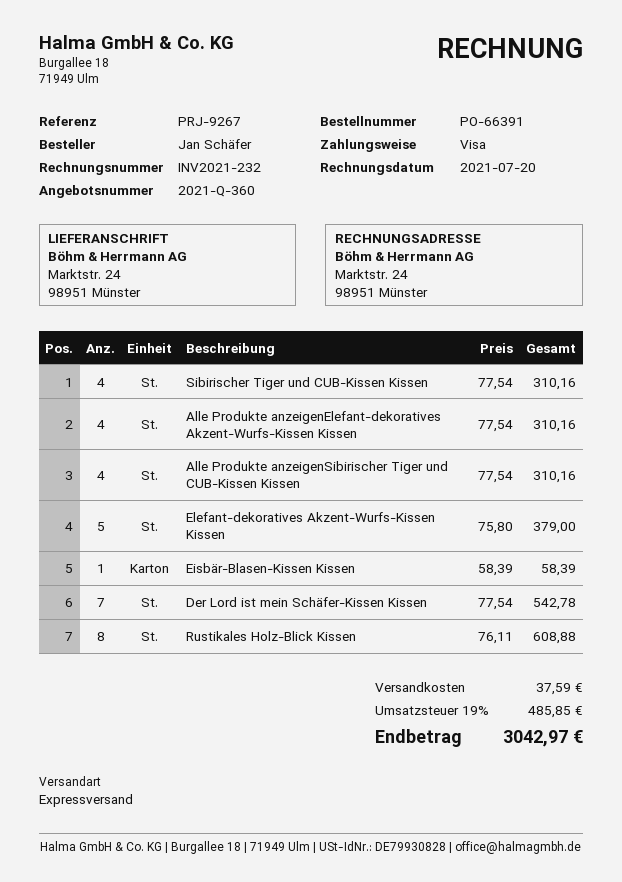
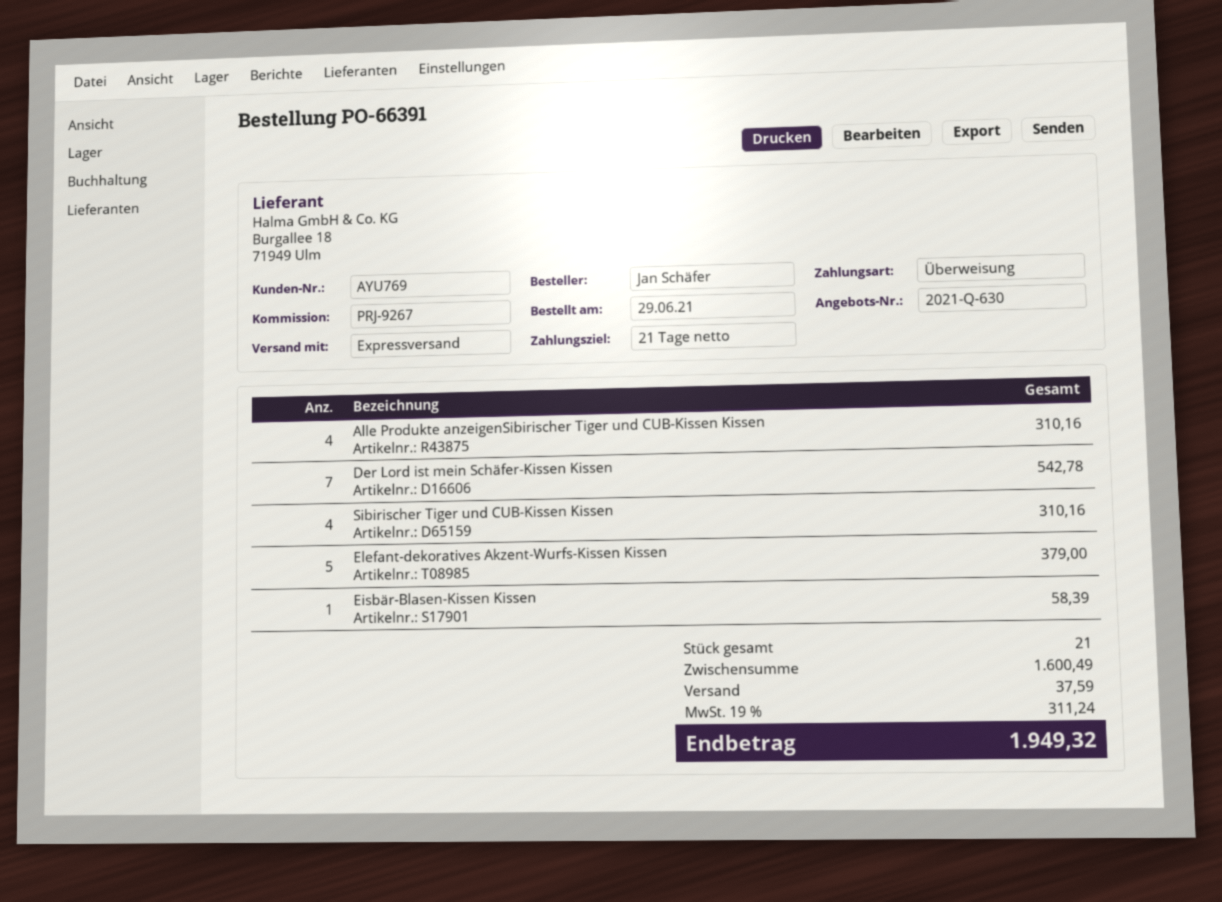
quote number: 2021-Q-360 -> 2021-Q-630
payment method: Visa -> bank transfer
Alle Produkte anzeigenElefant-dekoratives Akzent-Wurfs-Kissen Kissen: 4 for 310.16 -> none
Rustikales Holz-Blick Kissen: 8 for 608.88 -> none
tax: 19% = 485.85 -> 19% = 311.24
total: 3042.97 -> 1949.32

